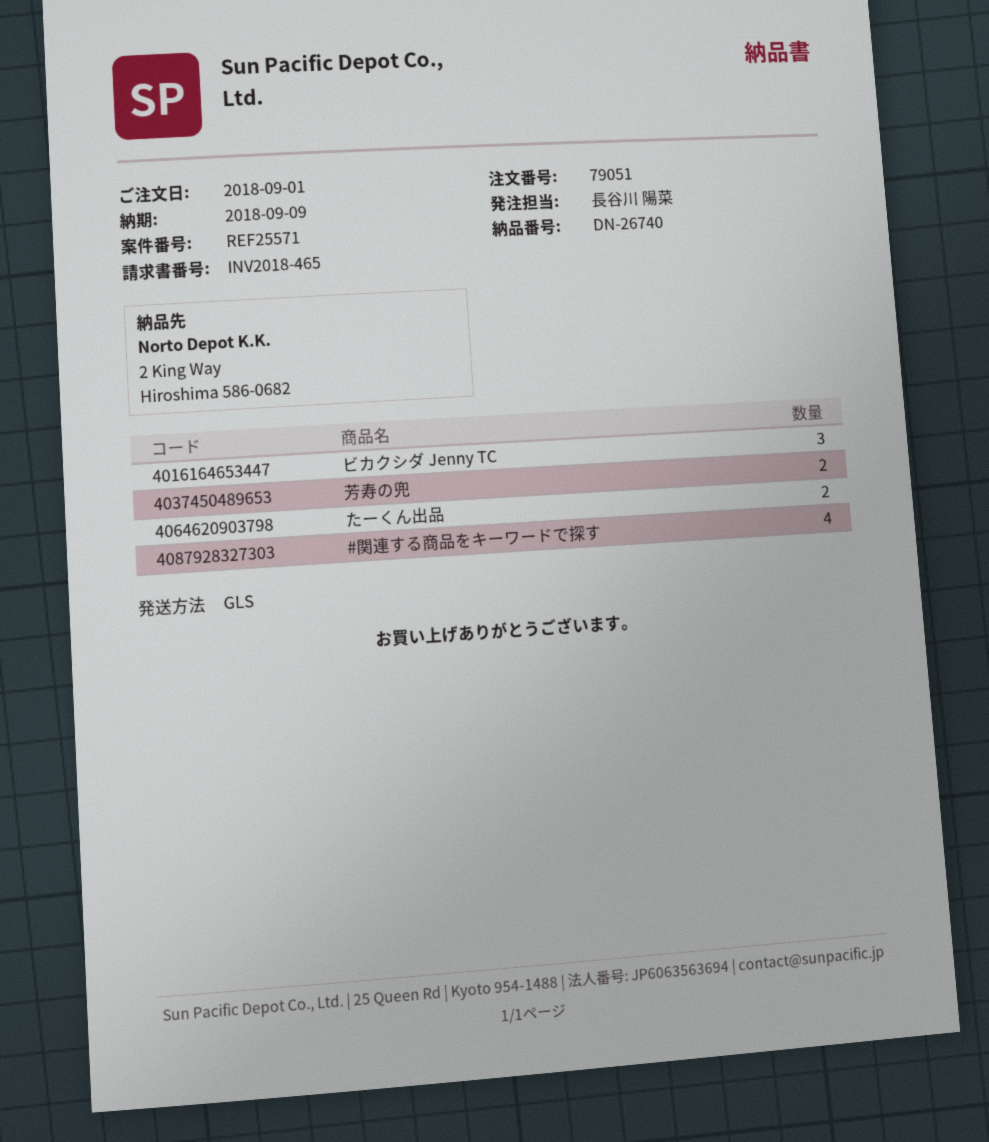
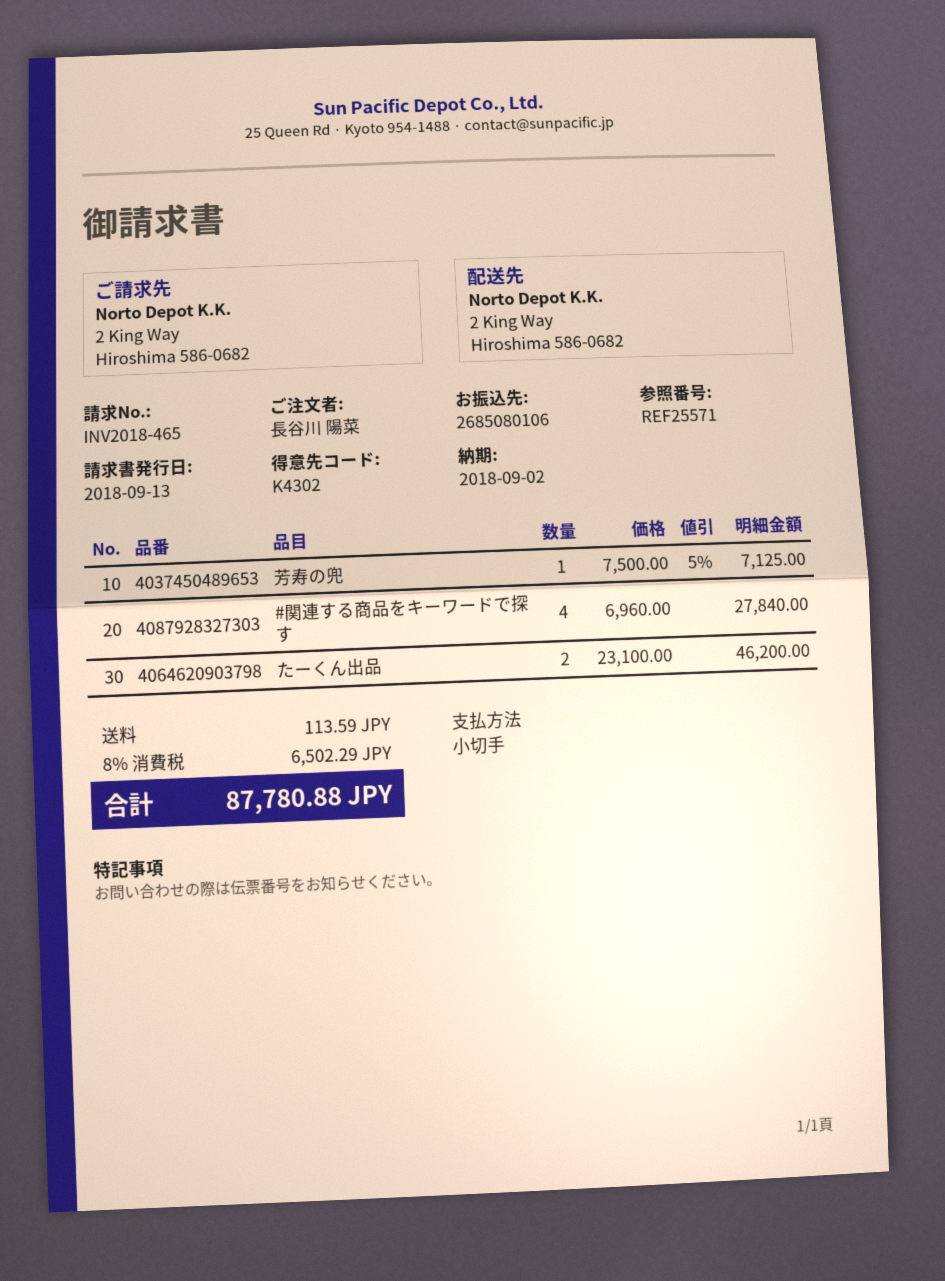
delivery date: 2018-09-09 -> 2018-09-02
ビカクシダ Jenny TC: 3 -> none
芳寿の兜: 2 -> 1

